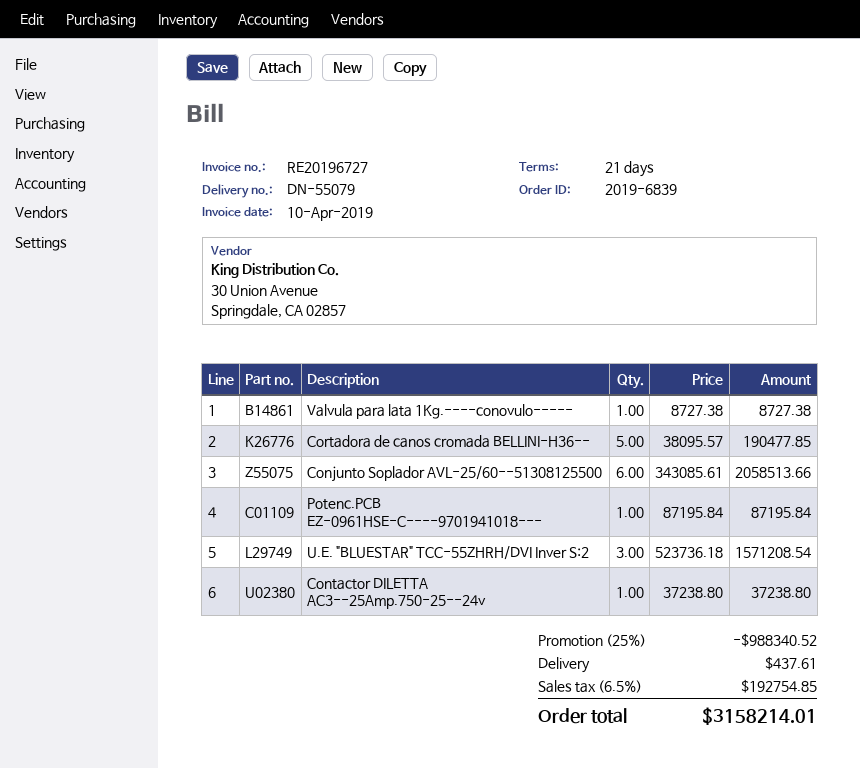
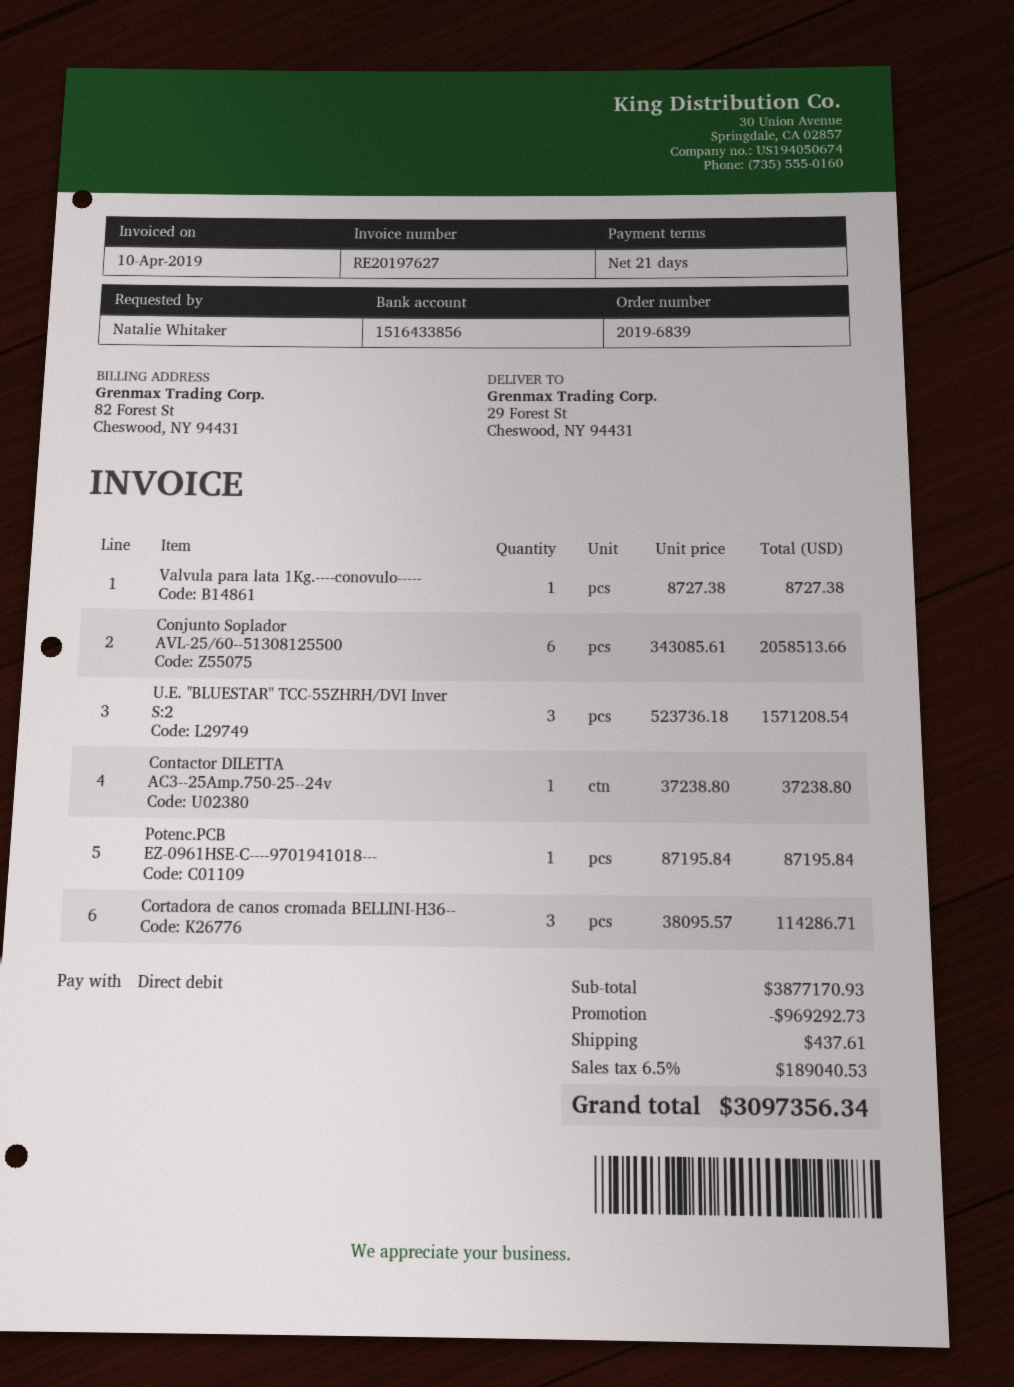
invoice number: RE20196727 -> RE20197627
Cortadora de canos cromada BELLINI-H36--: 5 x 38095.57 = 190477.85 -> 3 x 38095.57 = 114286.71
discount: 988340.52 -> 969292.73
tax: 6.5% = 192754.85 -> 6.5% = 189040.53
total: 3158214.01 -> 3097356.34

